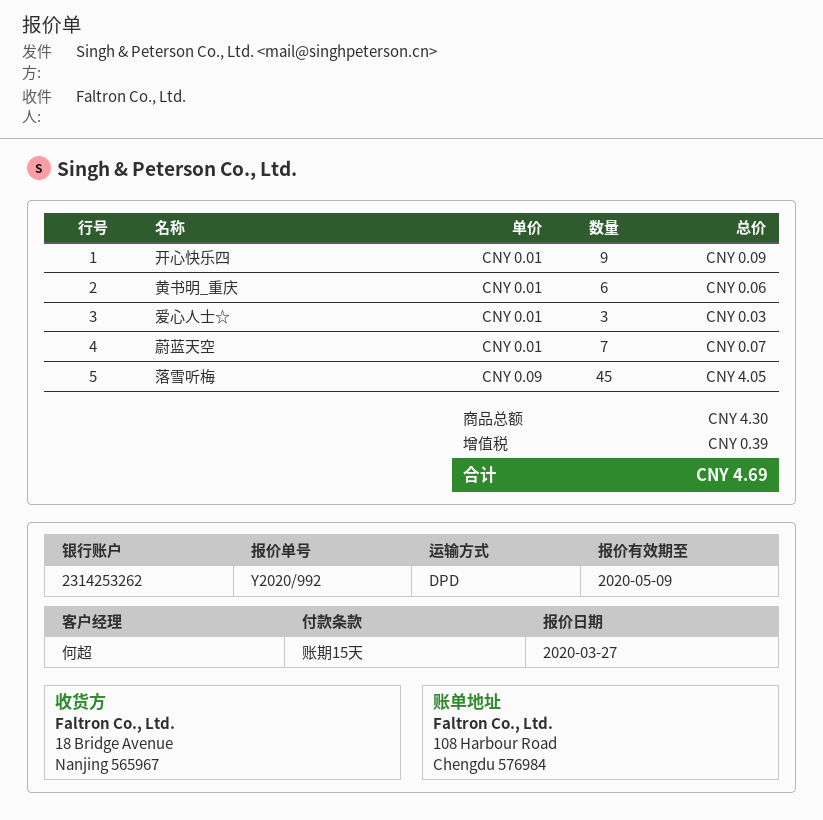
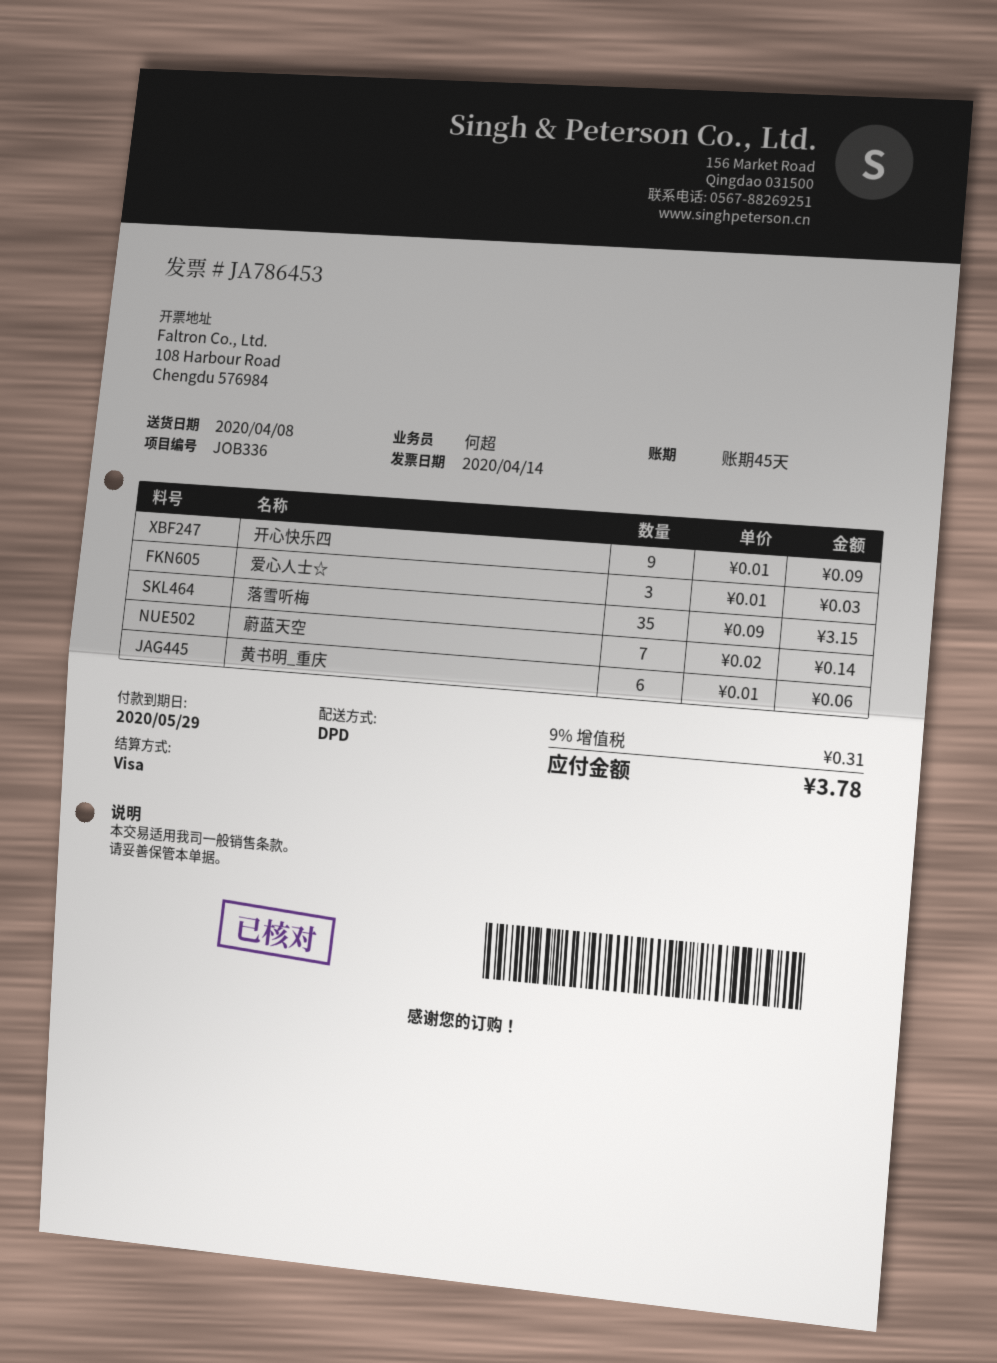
payment terms: 15 days -> 45 days
蔚蓝天空: 7 x 0.01 = 0.07 -> 7 x 0.02 = 0.14
落雪听梅: 45 x 0.09 = 4.05 -> 35 x 0.09 = 3.15
tax: 0.39 -> 0.31
total: 4.69 -> 3.78

